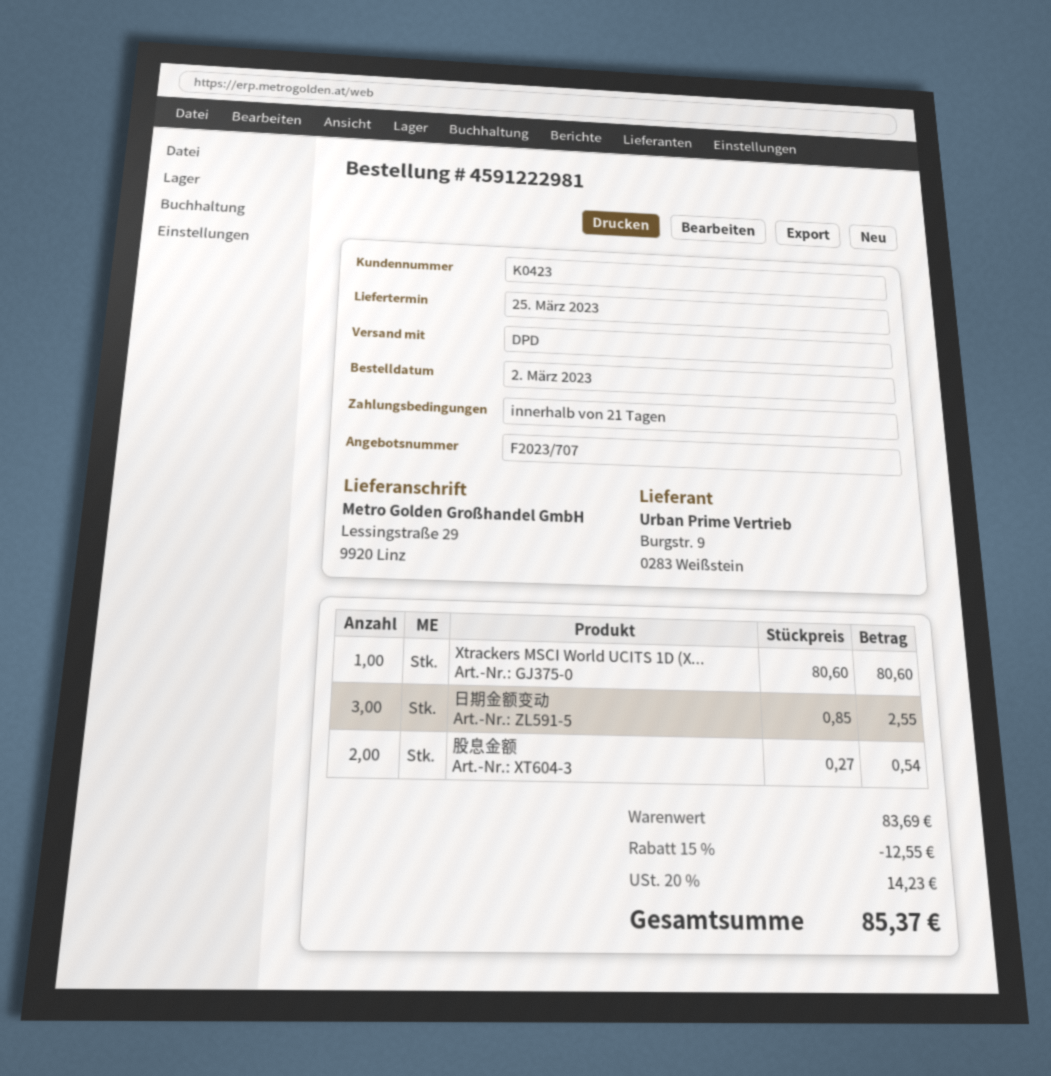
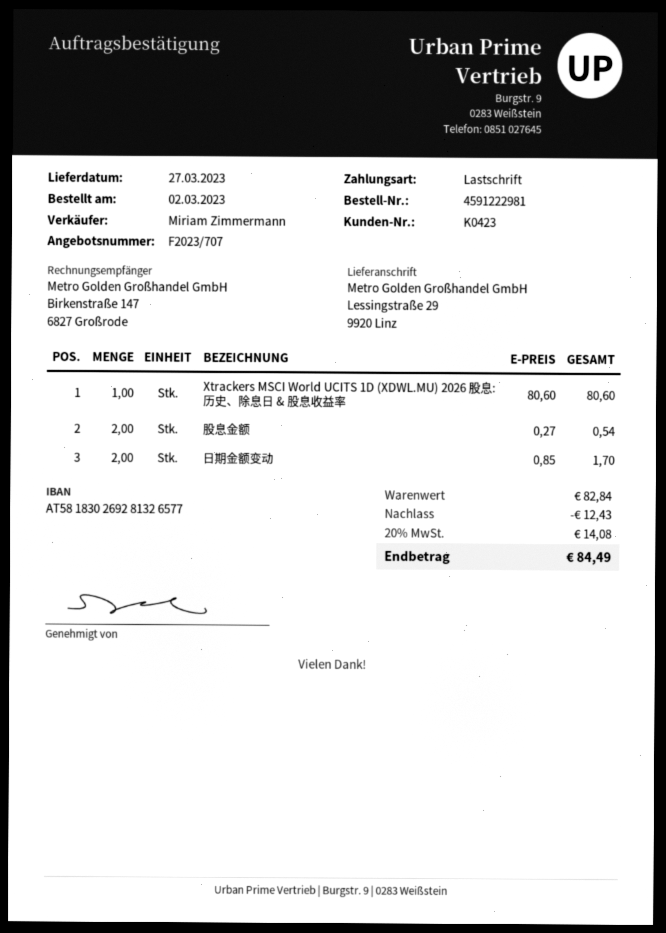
delivery date: 2023-03-25 -> 2023-03-27
日期金额变动: 3 x 0.85 = 2.55 -> 2 x 0.85 = 1.70
subtotal: 83.69 -> 82.84
discount: 12.55 -> 12.43
tax: 20% = 14.23 -> 20% = 14.08
total: 85.37 -> 84.49

